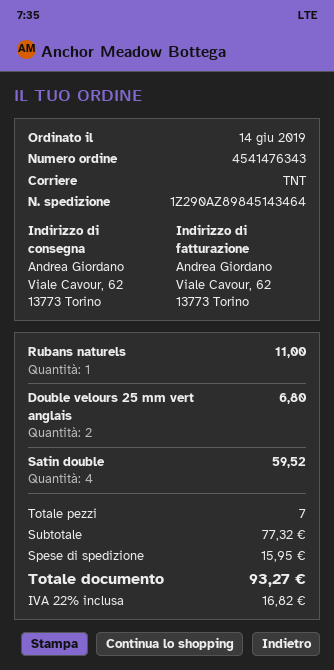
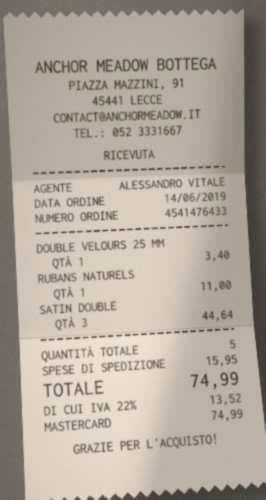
order number: 4541476343 -> 4541476433
Double velours 25 mm vert anglais: 2 for 6.80 -> 1 for 3.40
Satin double: 4 for 59.52 -> 3 for 44.64
total quantity: 7 -> 5
tax: 22% = 16.82 -> 22% = 13.52
total: 93.27 -> 74.99

